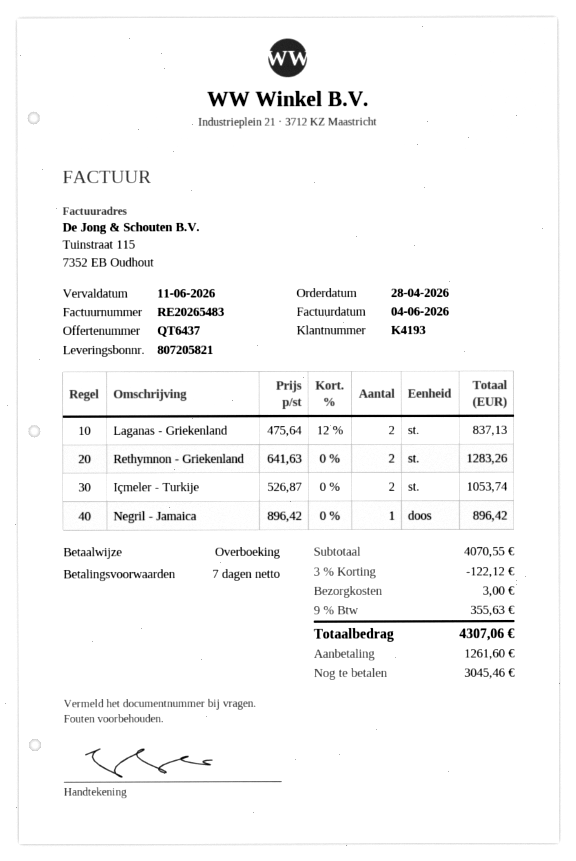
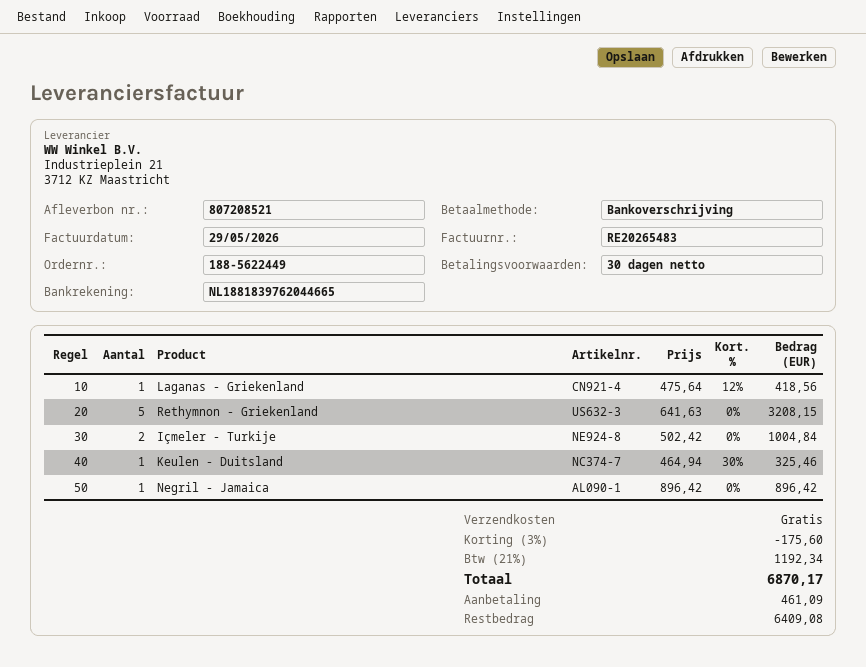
delivery note number: 807205821 -> 807208521
invoice date: 2026-06-04 -> 2026-05-29
payment terms: 7 days -> 30 days
Laganas - Griekenland: 2 x 475.64 - 12% = 837.13 -> 1 x 475.64 - 12% = 418.56
Rethymnon - Griekenland: 2 x 641.63 = 1283.26 -> 5 x 641.63 = 3208.15
Içmeler - Turkije: 2 x 526.87 = 1053.74 -> 2 x 502.42 = 1004.84
Keulen - Duitsland: none -> 1 x 464.94 - 30% = 325.46
discount: 3% = 122.12 -> 3% = 175.60
shipping: 3.00 -> 0.00
tax: 9% = 355.63 -> 21% = 1192.34
total: 4307.06 -> 6870.17
deposit: 1261.60 -> 461.09
balance: 3045.46 -> 6409.08

